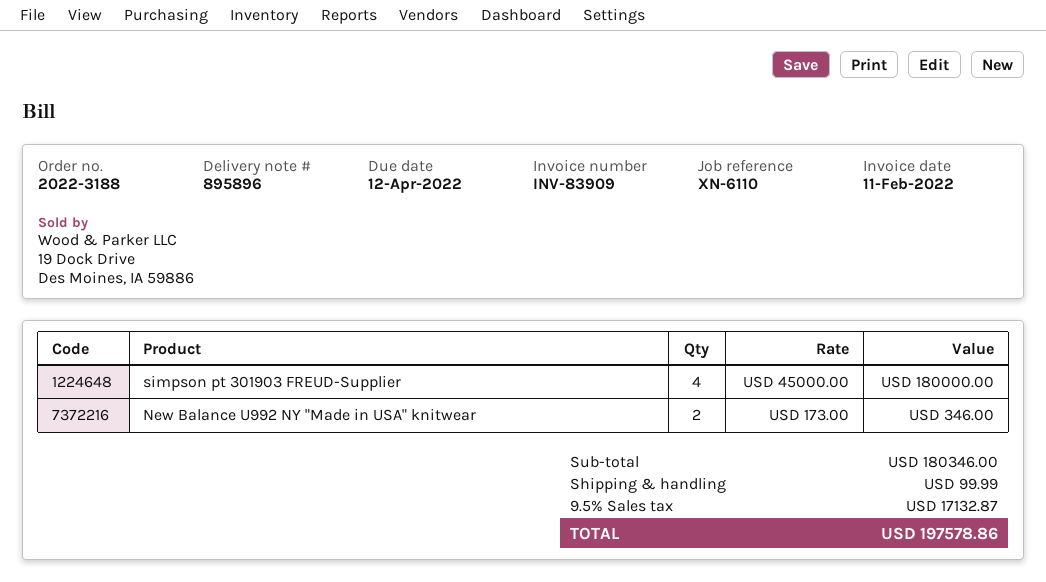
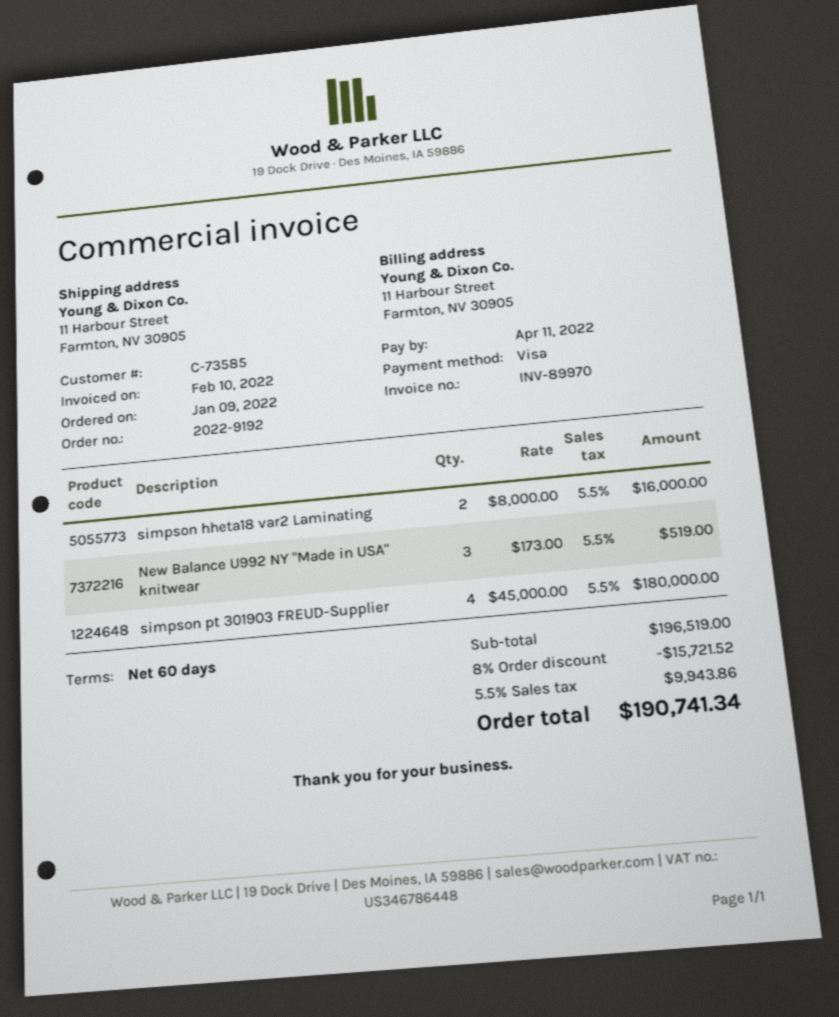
order number: 2022-3188 -> 2022-9192
invoice number: INV-83909 -> INV-89970
invoice date: 2022-02-11 -> 2022-02-10
due date: 2022-04-12 -> 2022-04-11
New Balance U992 NY "Made in USA" knitwear: 2 x 173.00 = 346.00 -> 3 x 173.00 = 519.00
simpson hheta18 var2 Laminating: none -> 2 x 8000.00 = 16000.00
subtotal: 180346.00 -> 196519.00
discount: none -> 8% = 15721.52
shipping: 99.99 -> none
tax: 9.5% = 17132.87 -> 5.5% = 9943.86
total: 197578.86 -> 190741.34

